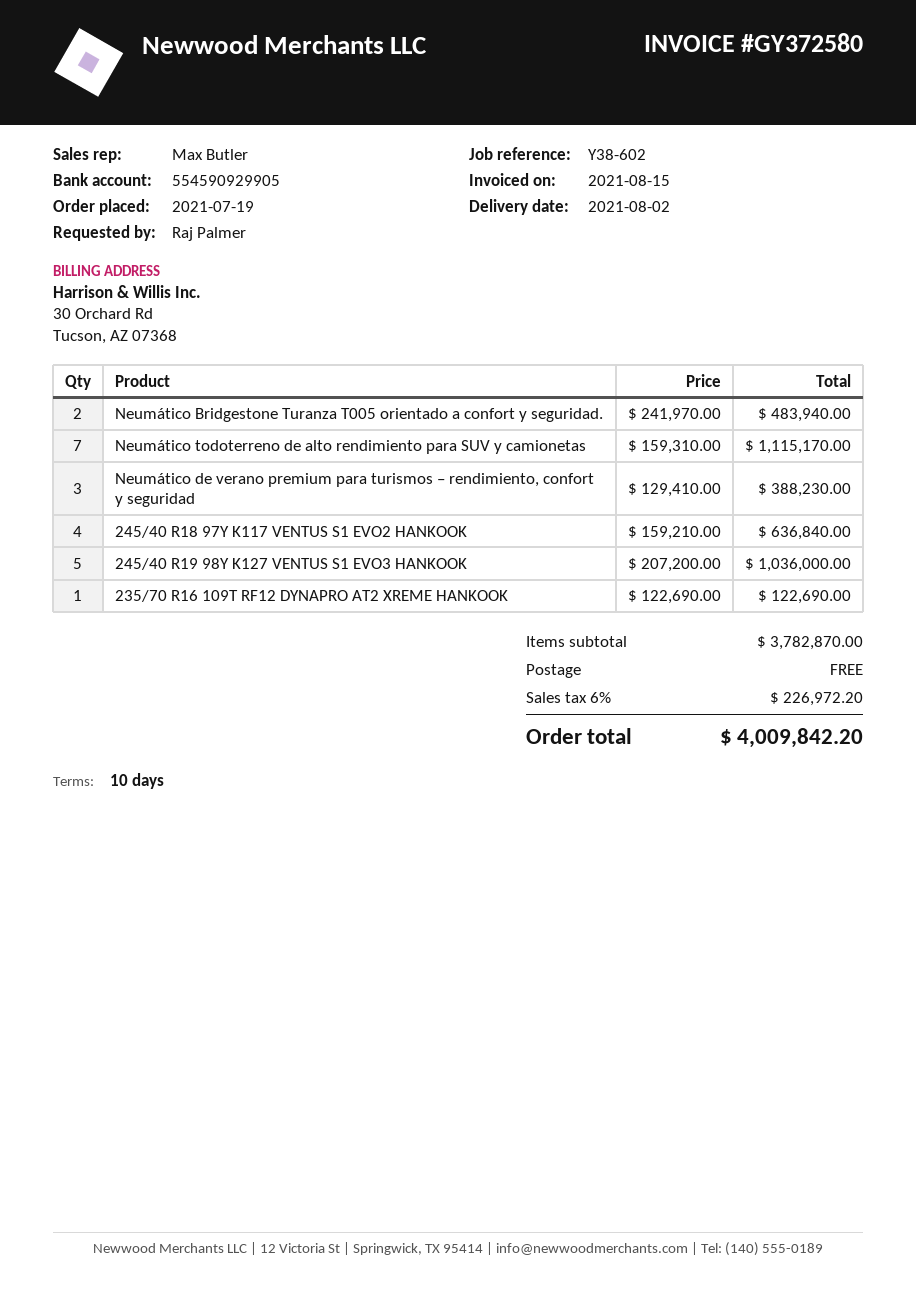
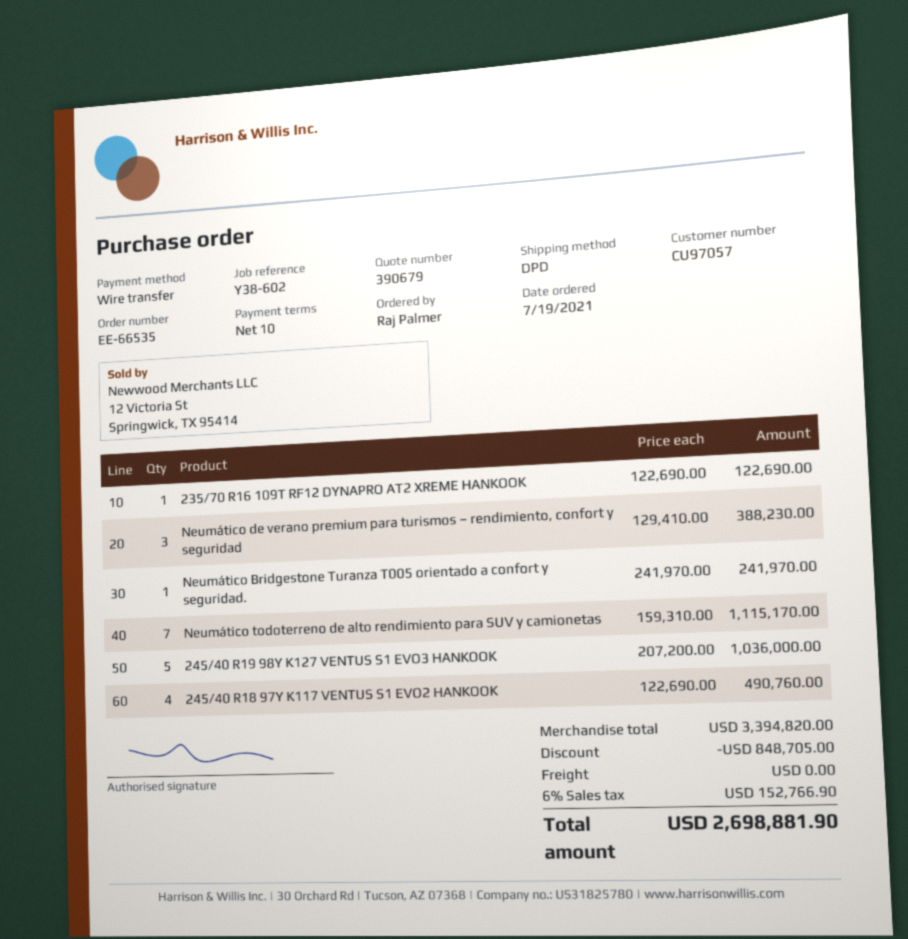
Neumático Bridgestone Turanza T005 orientado a confort y seguridad.: 2 x 241970.00 = 483940.00 -> 1 x 241970.00 = 241970.00
245/40 R18 97Y K117 VENTUS S1 EVO2 HANKOOK: 4 x 159210.00 = 636840.00 -> 4 x 122690.00 = 490760.00
subtotal: 3782870.00 -> 3394820.00
discount: none -> 848705.00
tax: 6% = 226972.20 -> 6% = 152766.90
total: 4009842.20 -> 2698881.90

